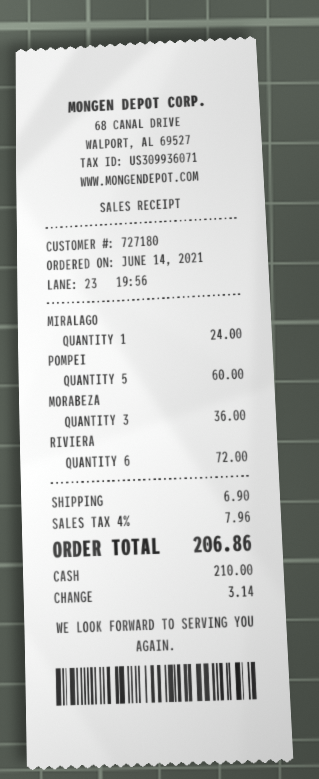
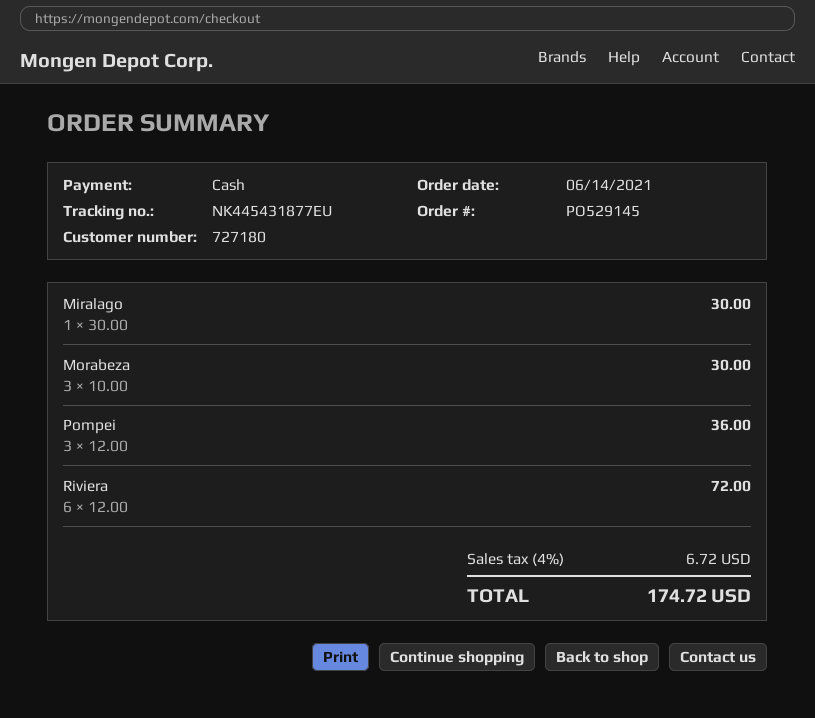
MIRALAGO: 1 for 24.00 -> 1 for 30.00
POMPEI: 5 for 60.00 -> 3 for 36.00
MORABEZA: 3 for 36.00 -> 3 for 30.00
shipping: 6.90 -> none
tax: 4% = 7.96 -> 4% = 6.72
total: 206.86 -> 174.72

